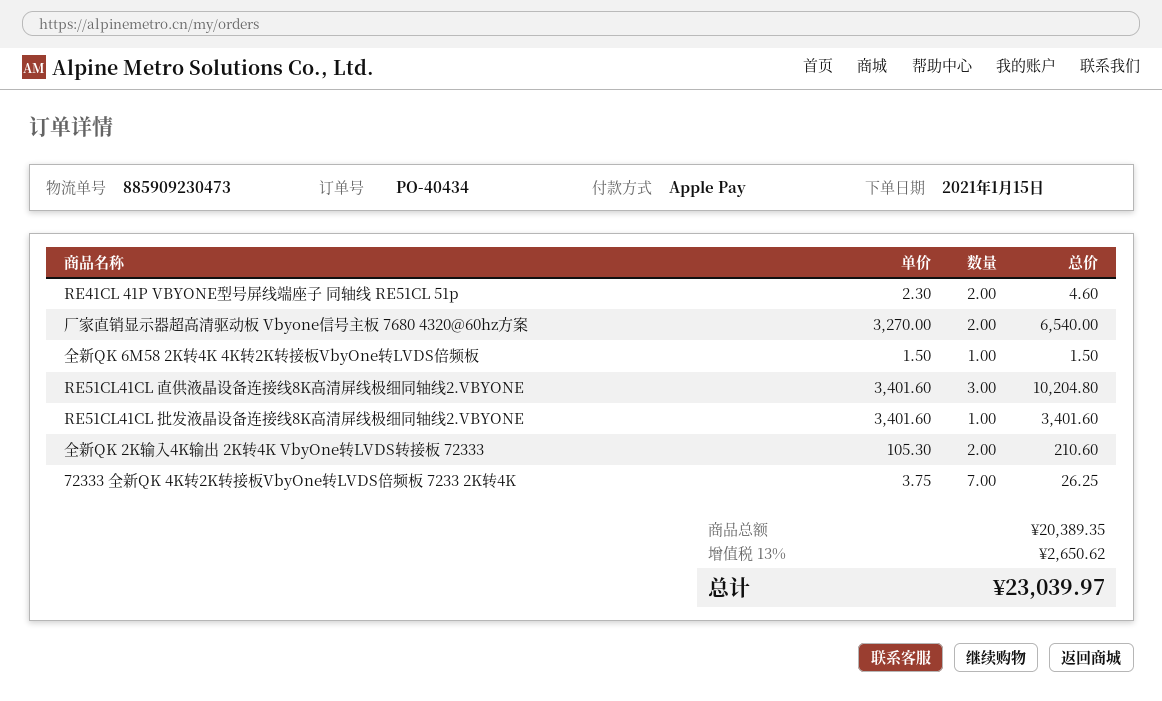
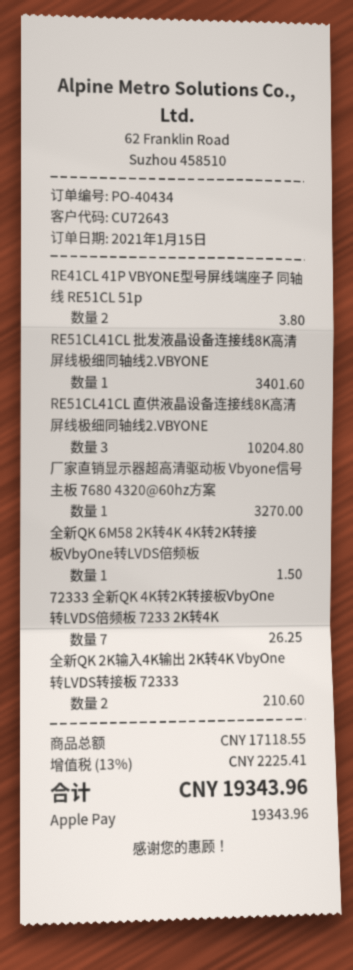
RE41CL 41P VBYONE型号屏线端座子 同轴线 RE51CL 51p: 2 for 4.60 -> 2 for 3.80
厂家直销显示器超高清驱动板 Vbyone信号主板 7680 4320@60hz方案: 2 for 6540.00 -> 1 for 3270.00
subtotal: 20389.35 -> 17118.55
tax: 13% = 2650.62 -> 13% = 2225.41
total: 23039.97 -> 19343.96

